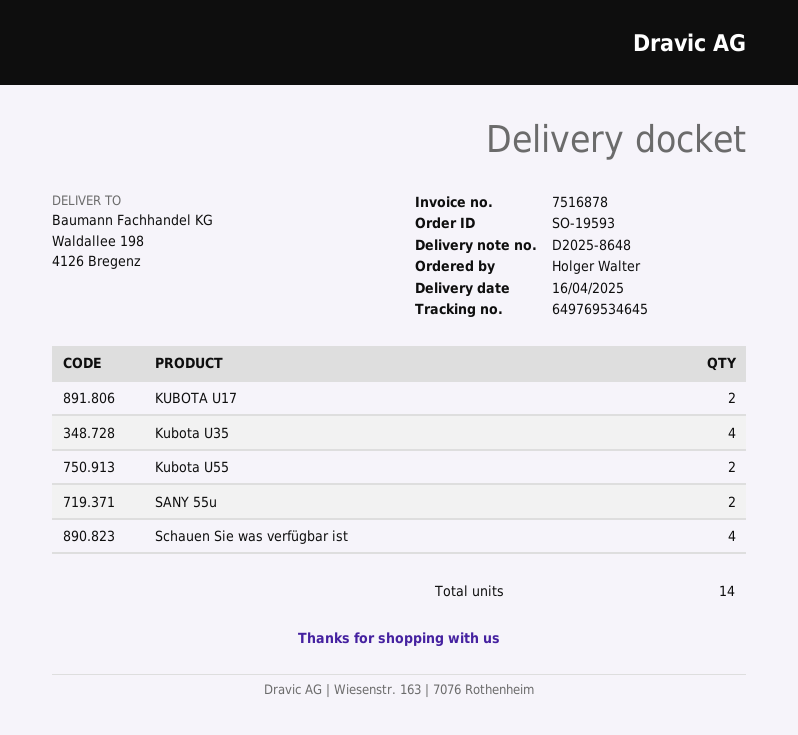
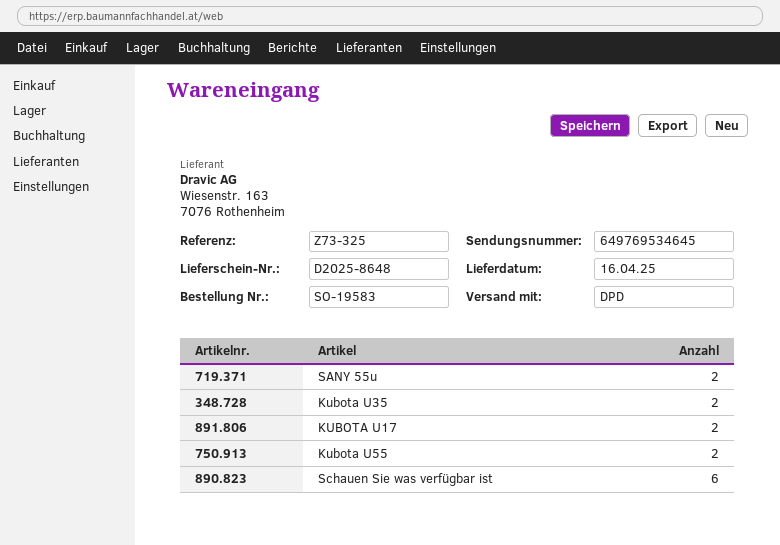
order number: SO-19593 -> SO-19583
Kubota U35: 4 -> 2
Schauen Sie was verfügbar ist: 4 -> 6

